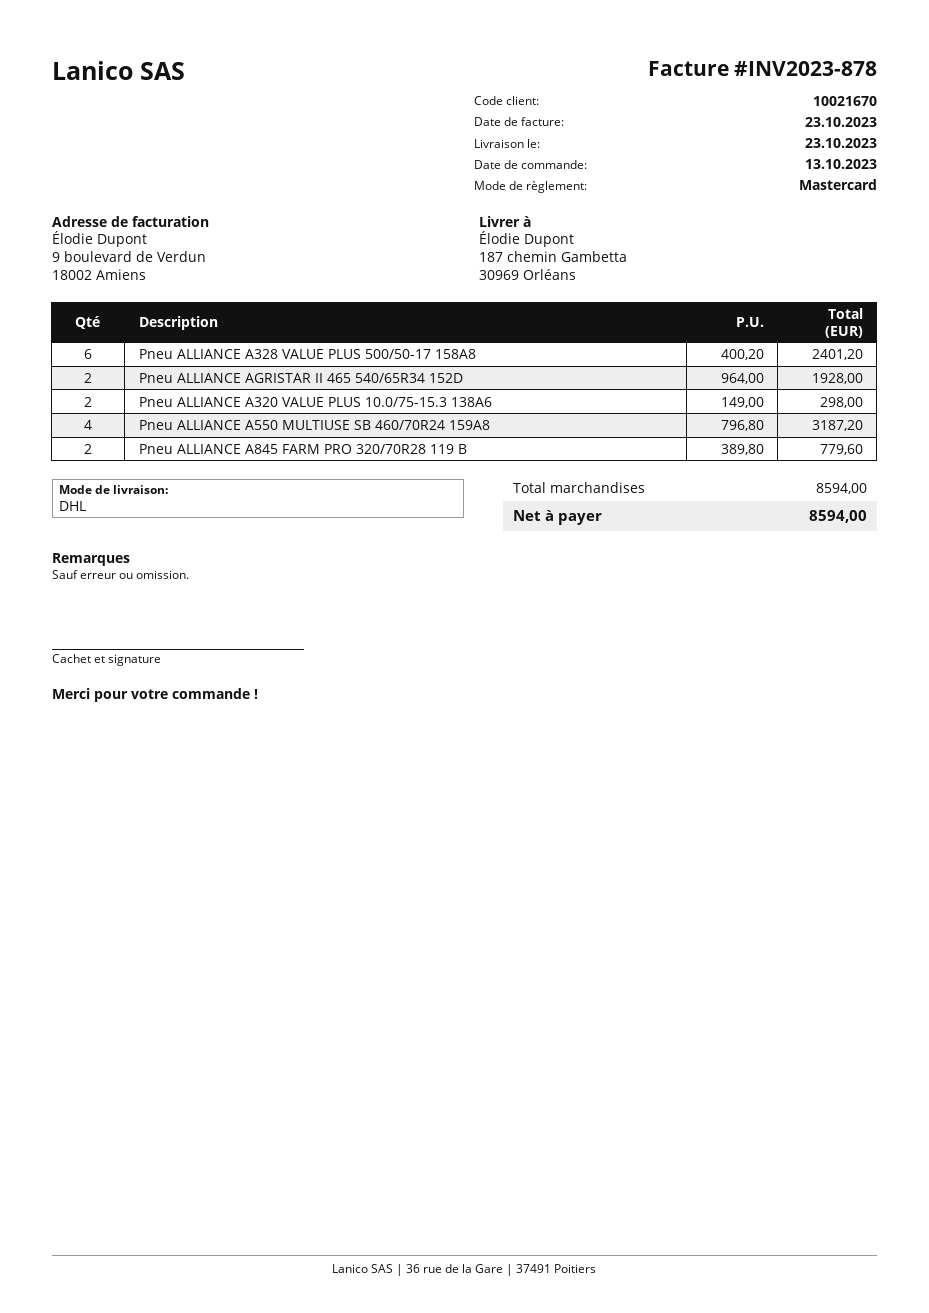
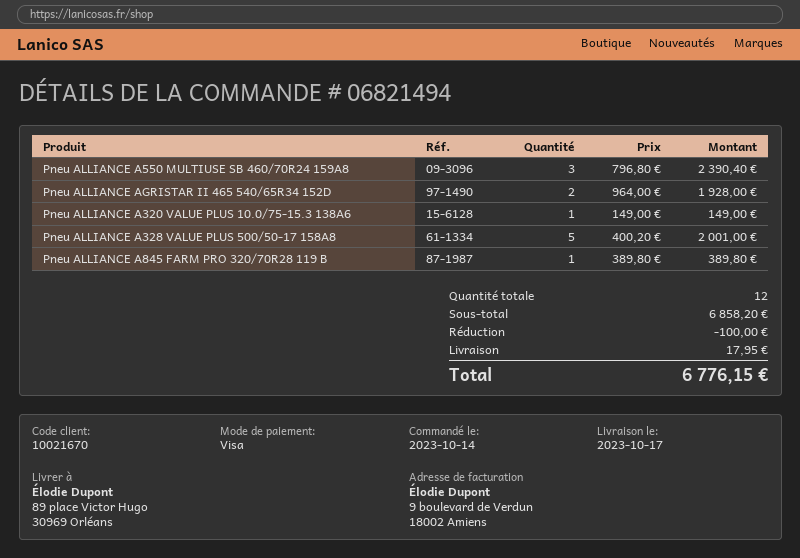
order date: 2023-10-13 -> 2023-10-14
delivery date: 2023-10-23 -> 2023-10-17
payment method: Mastercard -> Visa
ship to: 187 chemin Gambetta, 30969 Orléans -> 89 place Victor Hugo, 30969 Orléans
Pneu ALLIANCE A328 VALUE PLUS 500/50-17 158A8: 6 x 400.20 = 2401.20 -> 5 x 400.20 = 2001.00
Pneu ALLIANCE A320 VALUE PLUS 10.0/75-15.3 138A6: 2 x 149.00 = 298.00 -> 1 x 149.00 = 149.00
Pneu ALLIANCE A550 MULTIUSE SB 460/70R24 159A8: 4 x 796.80 = 3187.20 -> 3 x 796.80 = 2390.40
Pneu ALLIANCE A845 FARM PRO 320/70R28 119 B: 2 x 389.80 = 779.60 -> 1 x 389.80 = 389.80
subtotal: 8594.00 -> 6858.20
discount: none -> 100.00
shipping: none -> 17.95
total: 8594.00 -> 6776.15

